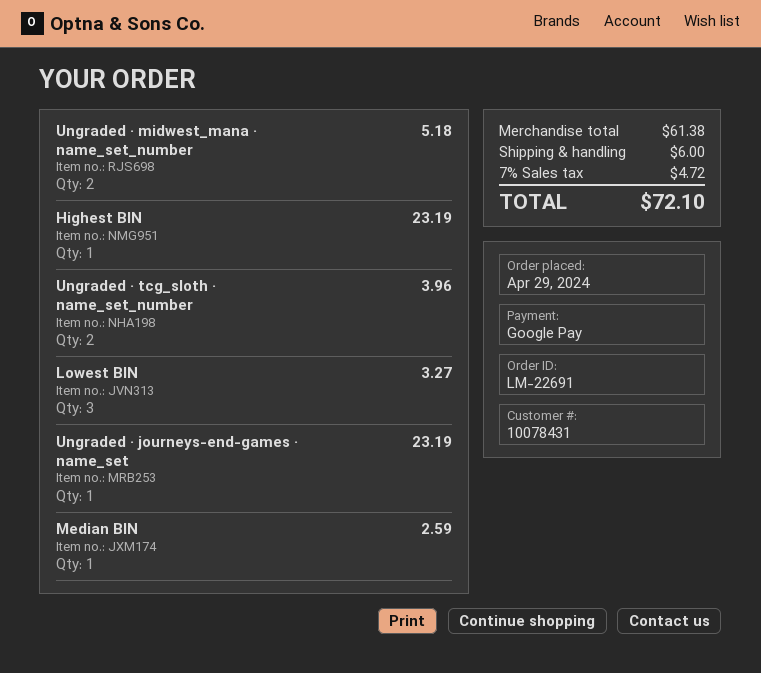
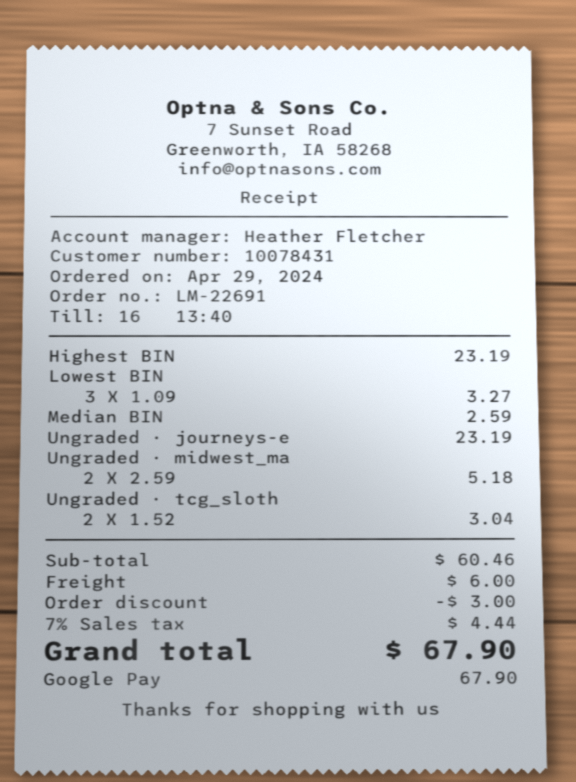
Ungraded · tcg_sloth · name_set_number: 2 for 3.96 -> 2 for 3.04
subtotal: 61.38 -> 60.46
discount: none -> 3.00
tax: 7% = 4.72 -> 7% = 4.44
total: 72.10 -> 67.90

